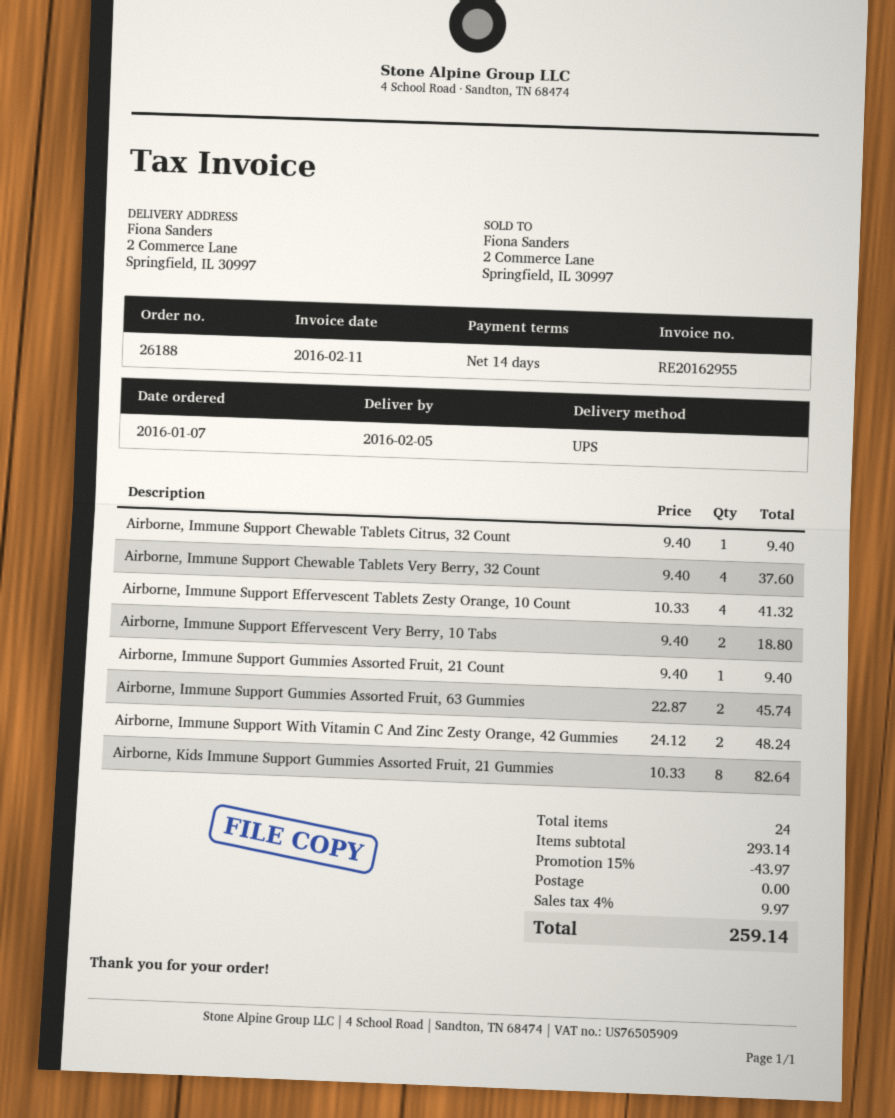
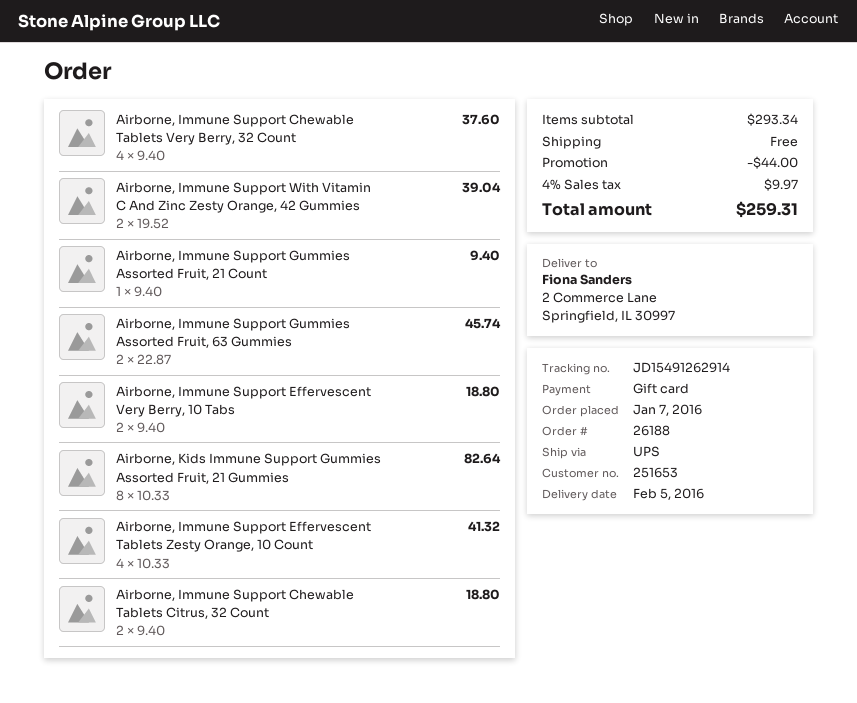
Airborne, Immune Support Chewable Tablets Citrus, 32 Count: 1 x 9.40 = 9.40 -> 2 x 9.40 = 18.80
Airborne, Immune Support With Vitamin C And Zinc Zesty Orange, 42 Gummies: 2 x 24.12 = 48.24 -> 2 x 19.52 = 39.04
subtotal: 293.14 -> 293.34
discount: 43.97 -> 44.00
total: 259.14 -> 259.31

